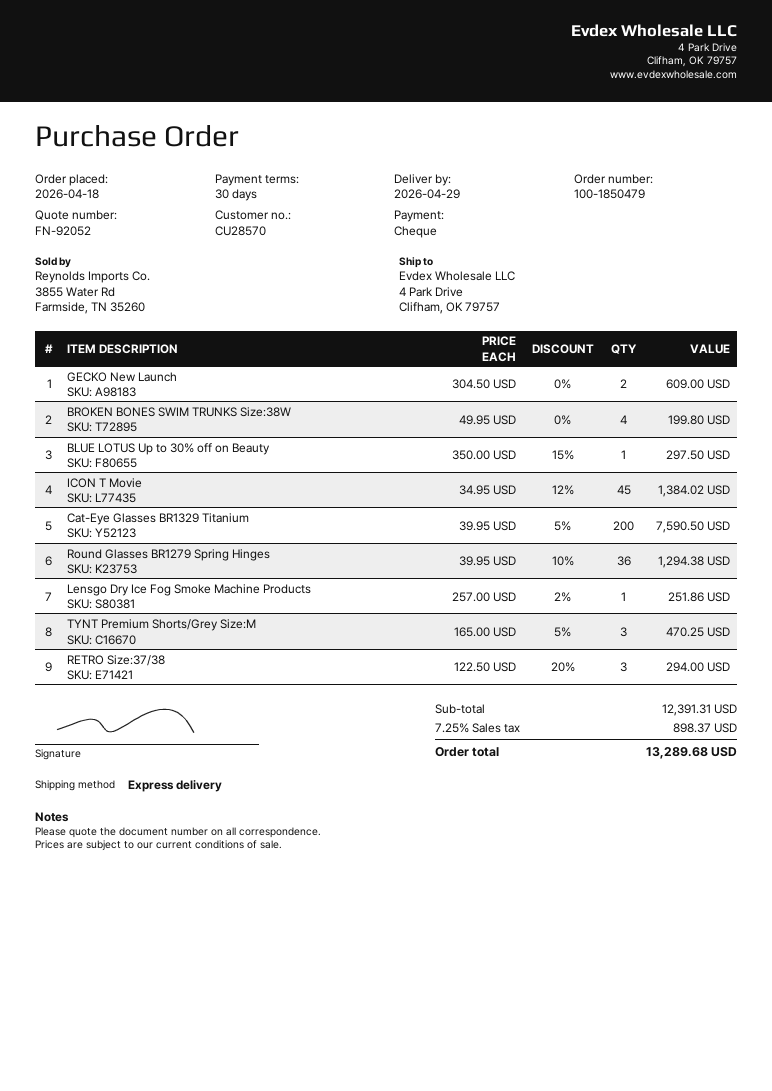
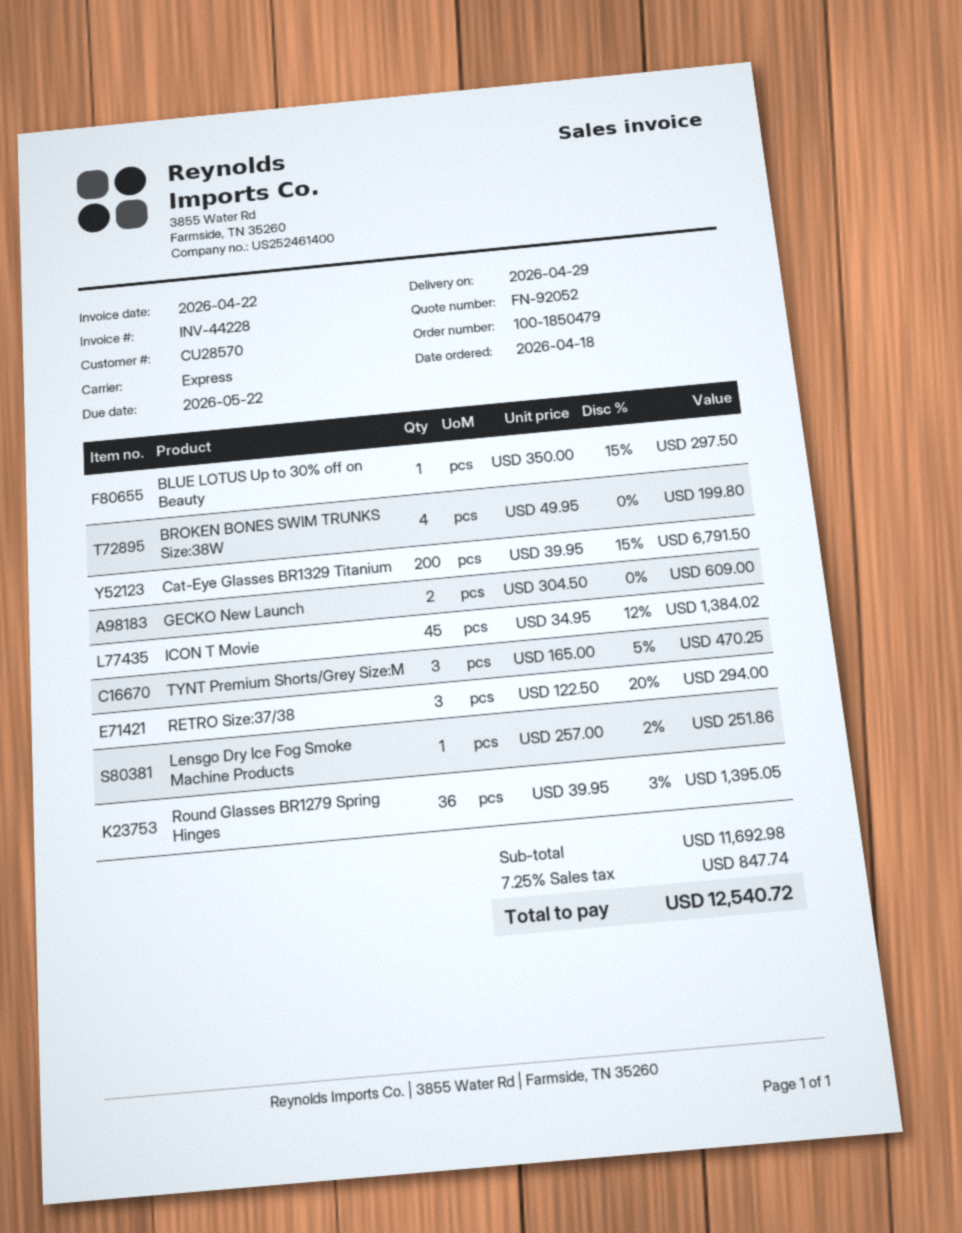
Cat-Eye Glasses BR1329 Titanium: 200 x 39.95 - 5% = 7590.50 -> 200 x 39.95 - 15% = 6791.50
Round Glasses BR1279 Spring Hinges: 36 x 39.95 - 10% = 1294.38 -> 36 x 39.95 - 3% = 1395.05
subtotal: 12391.31 -> 11692.98
tax: 7.25% = 898.37 -> 7.25% = 847.74
total: 13289.68 -> 12540.72

